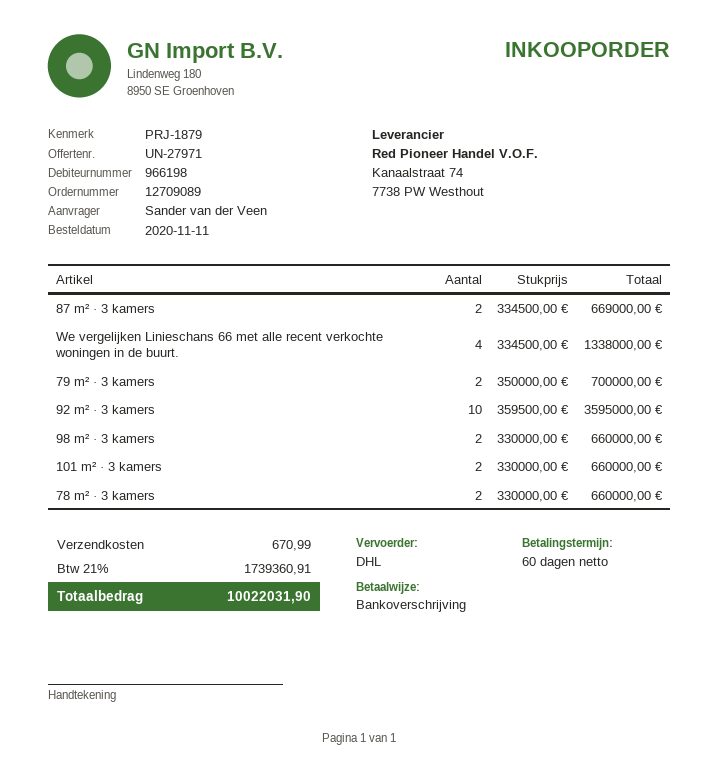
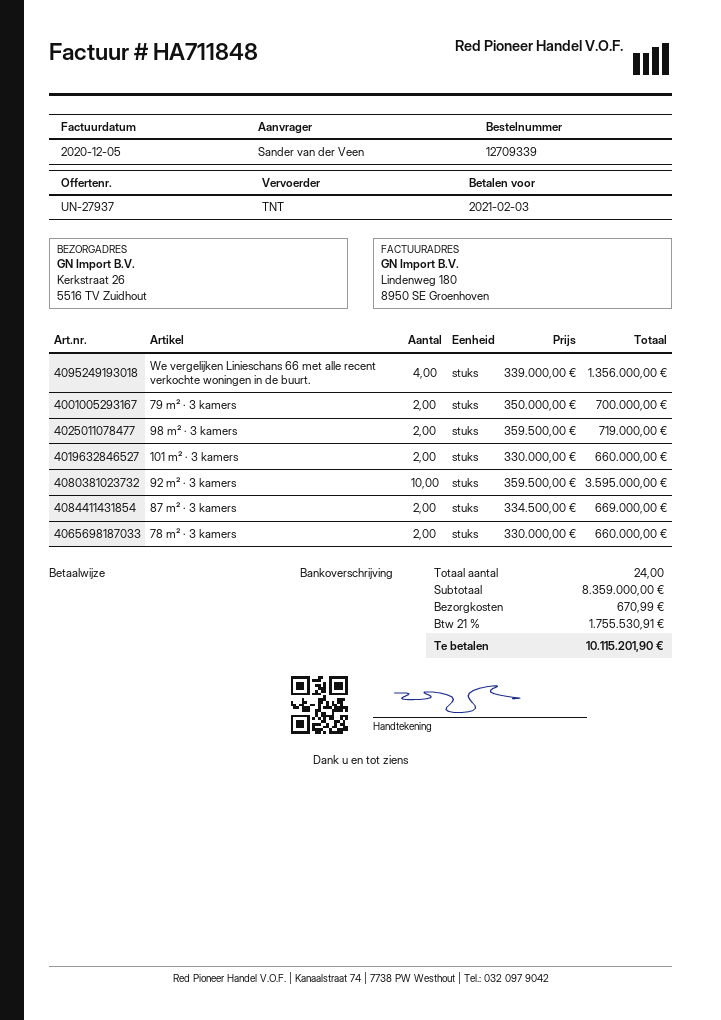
quote number: UN-27971 -> UN-27937
order number: 12709089 -> 12709339
shipping method: DHL -> TNT
We vergelijken Linieschans 66 met alle recent verkochte woningen in de buurt.: 4 x 334500.00 = 1338000.00 -> 4 x 339000.00 = 1356000.00
98 m² · 3 kamers: 2 x 330000.00 = 660000.00 -> 2 x 359500.00 = 719000.00
tax: 21% = 1739360.91 -> 21% = 1755530.91
total: 10022031.90 -> 10115201.90

